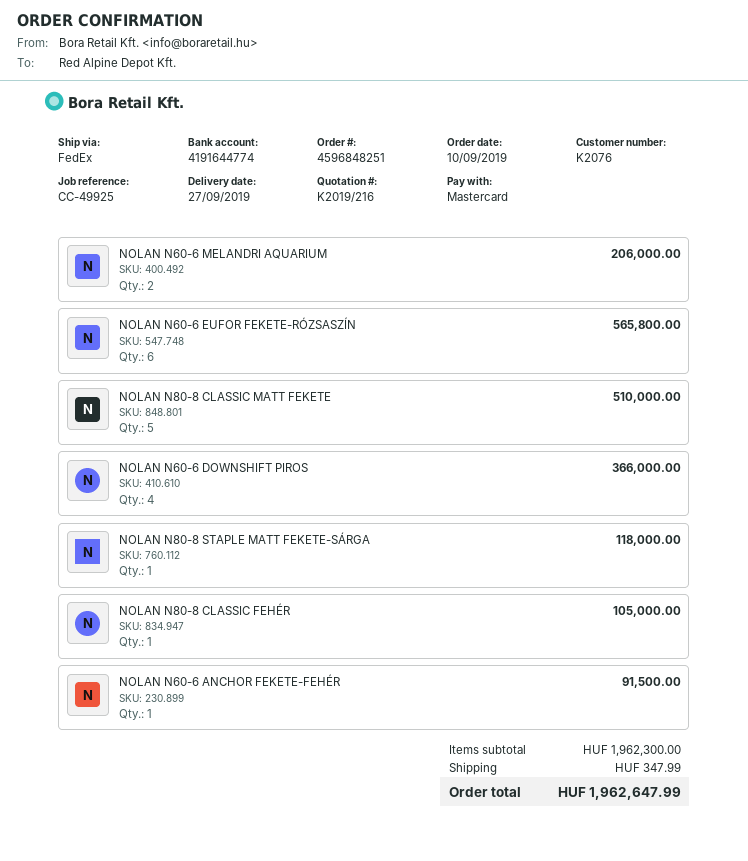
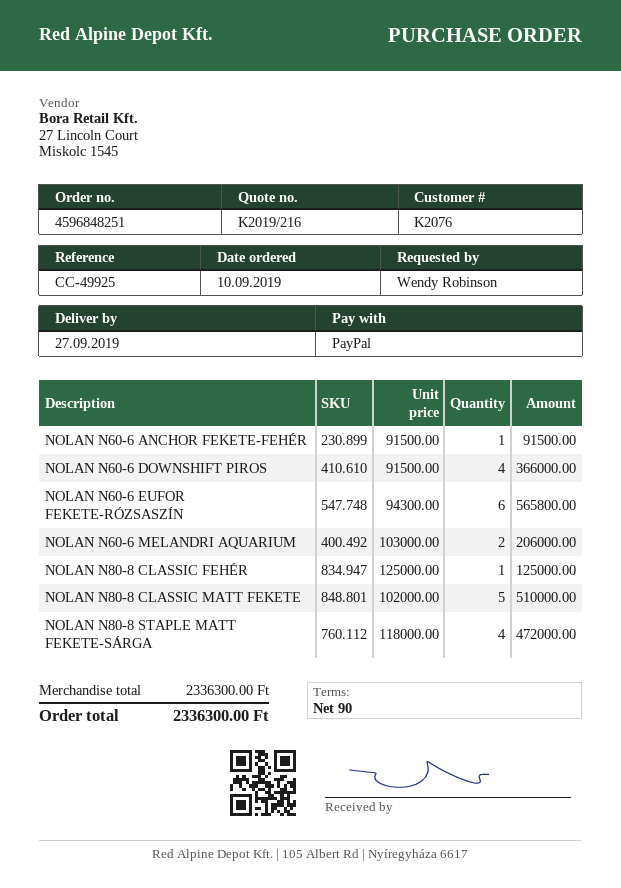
payment method: Mastercard -> PayPal
NOLAN N80-8 STAPLE MATT FEKETE-SÁRGA: 1 for 118000.00 -> 4 for 472000.00
NOLAN N80-8 CLASSIC FEHÉR: 1 for 105000.00 -> 1 for 125000.00
subtotal: 1962300.00 -> 2336300.00
shipping: 347.99 -> none
total: 1962647.99 -> 2336300.00

